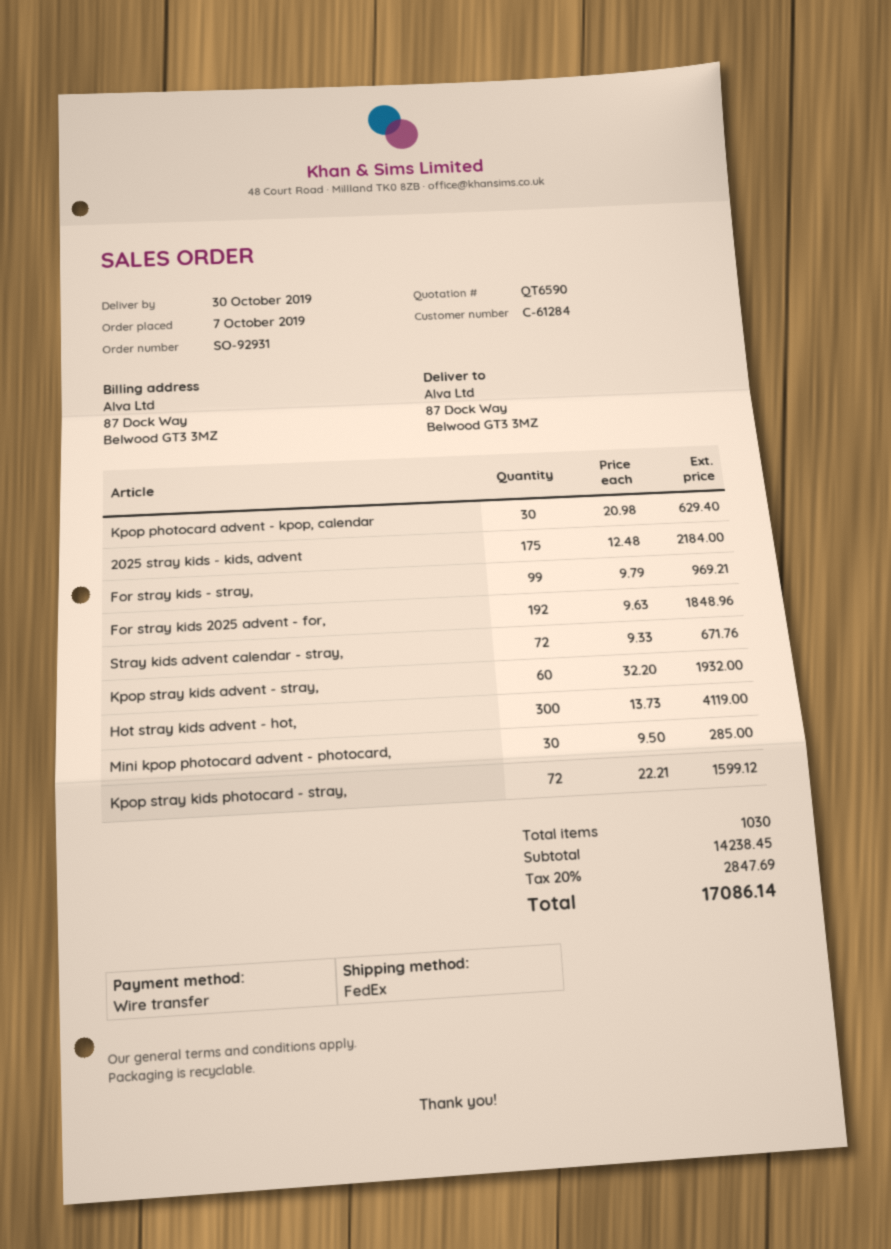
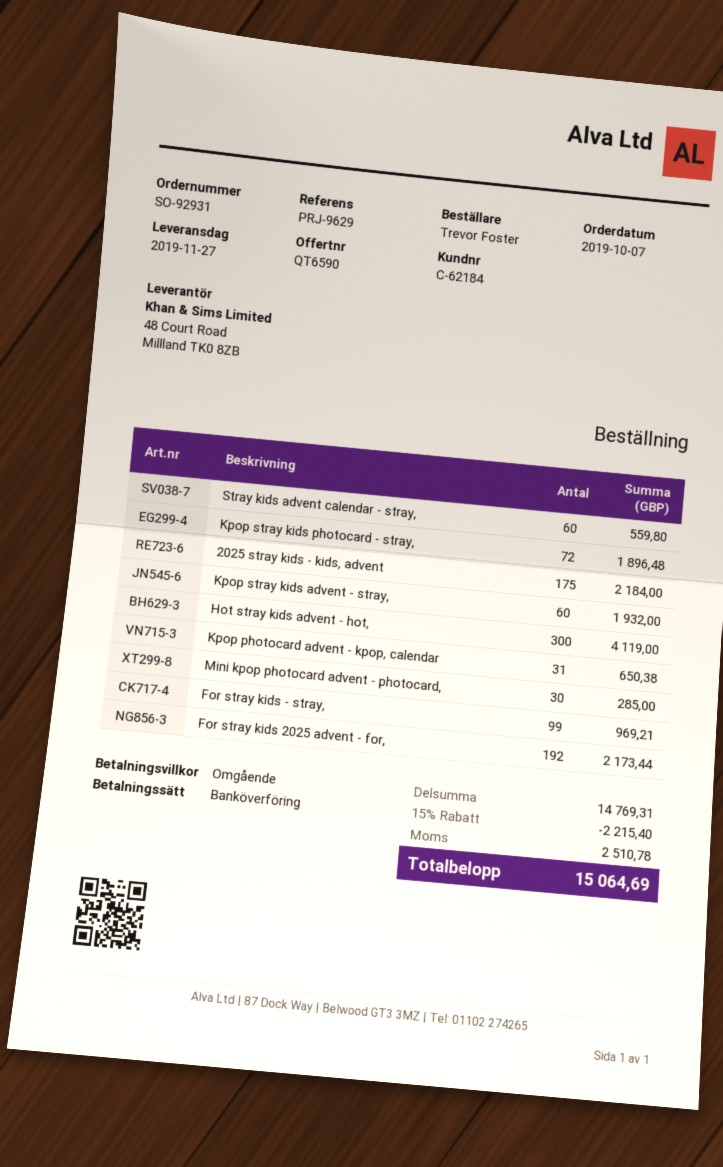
delivery date: 2019-10-30 -> 2019-11-27
customer number: C-61284 -> C-62184
Kpop photocard advent - kpop, calendar: 30 for 629.40 -> 31 for 650.38
For stray kids 2025 advent - for,: 192 for 1848.96 -> 192 for 2173.44
Stray kids advent calendar - stray,: 72 for 671.76 -> 60 for 559.80
Kpop stray kids photocard - stray,: 72 for 1599.12 -> 72 for 1896.48
subtotal: 14238.45 -> 14769.31
discount: none -> 15% = 2215.40
tax: 2847.69 -> 2510.78
total: 17086.14 -> 15064.69

